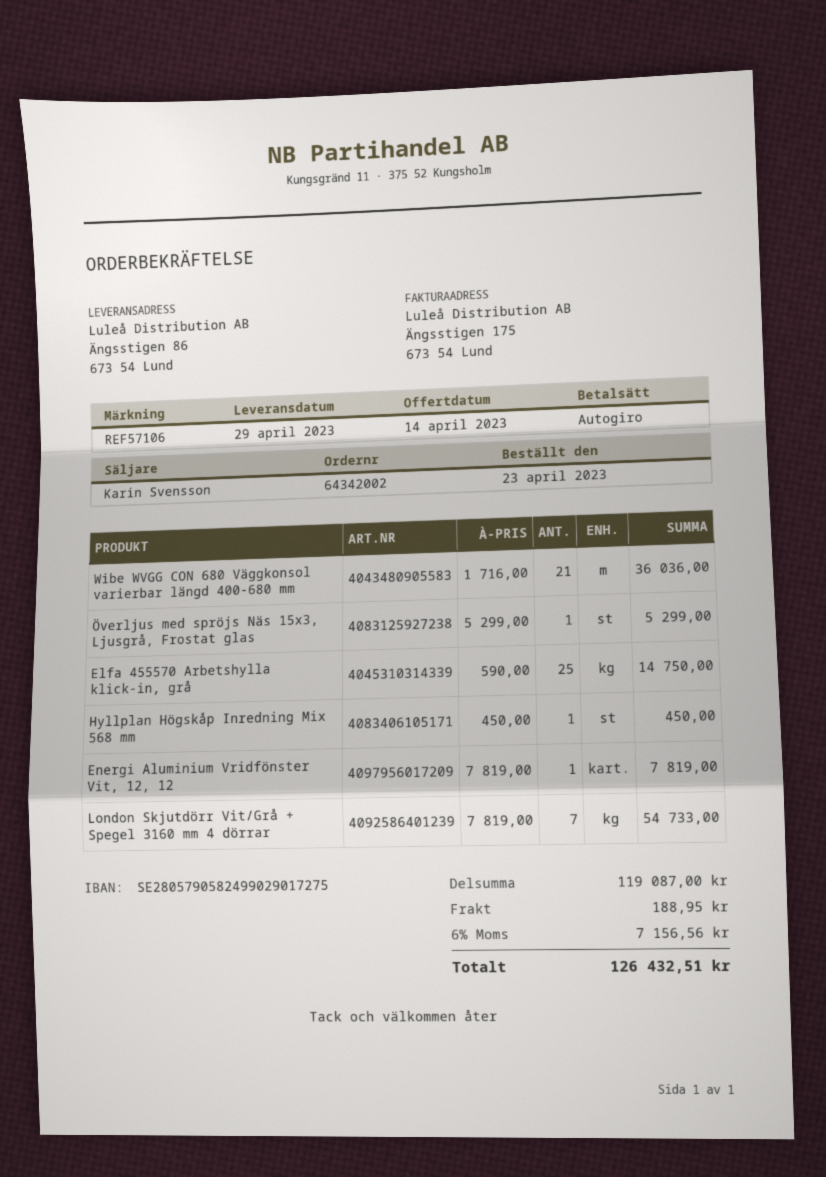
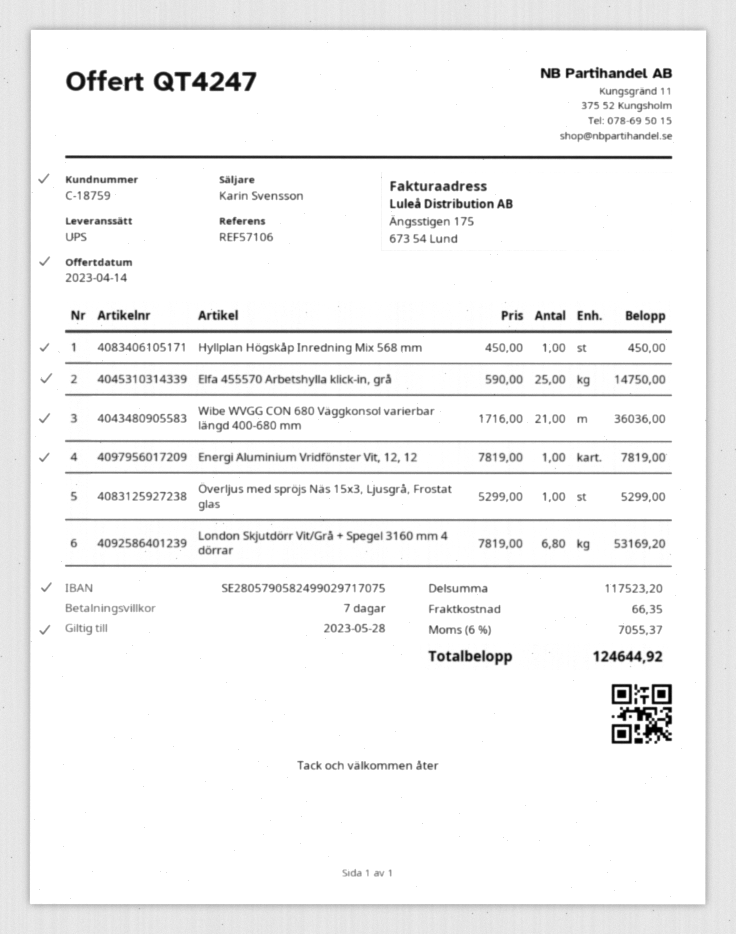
bank account: SE2805790582499029017275 -> SE2805790582499029717075
London Skjutdörr Vit/Grå + Spegel 3160 mm 4 dörrar: 7 x 7819.00 = 54733.00 -> 6.8 x 7819.00 = 53169.20
subtotal: 119087.00 -> 117523.20
shipping: 188.95 -> 66.35
tax: 6% = 7156.56 -> 6% = 7055.37
total: 126432.51 -> 124644.92

